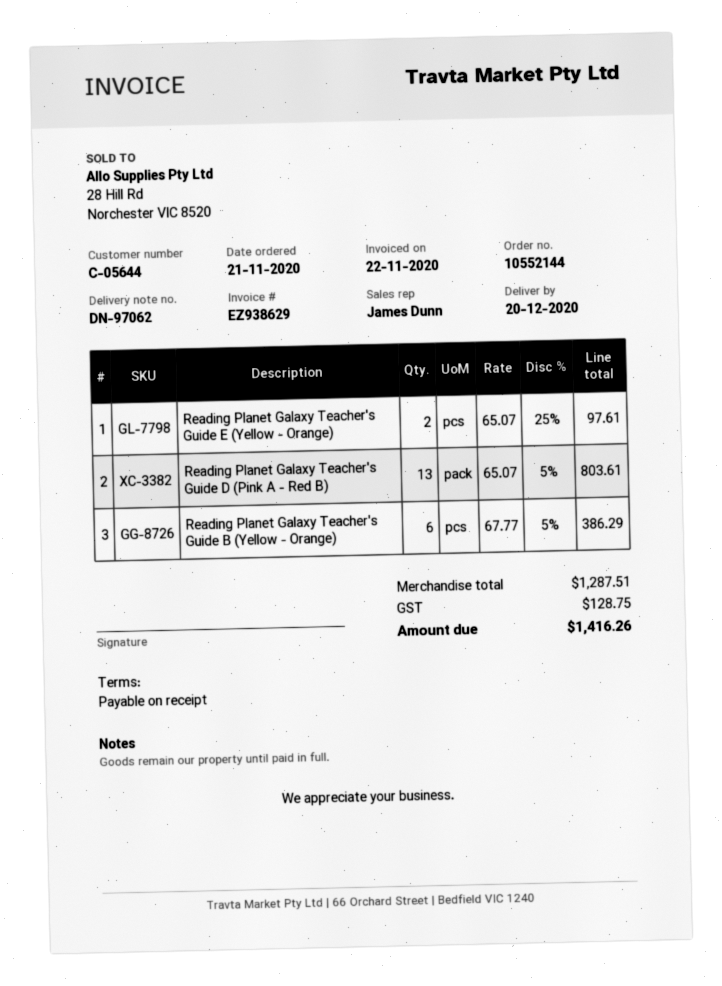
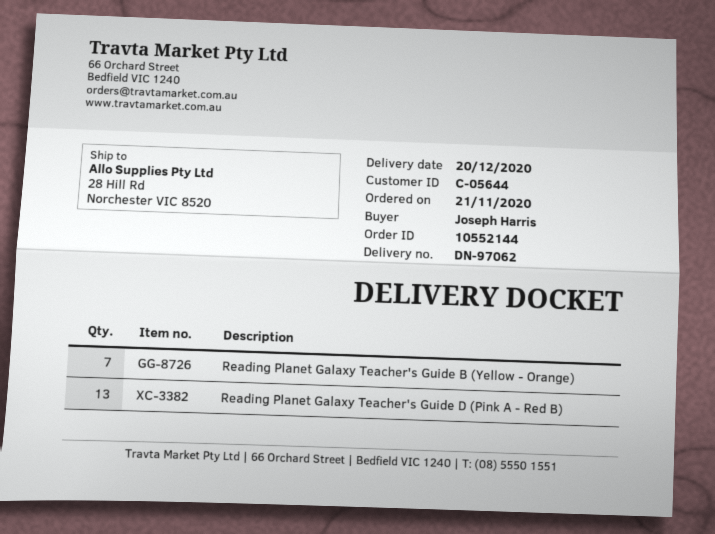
Reading Planet Galaxy Teacher's Guide E (Yellow - Orange): 2 -> none
Reading Planet Galaxy Teacher's Guide B (Yellow - Orange): 6 -> 7

